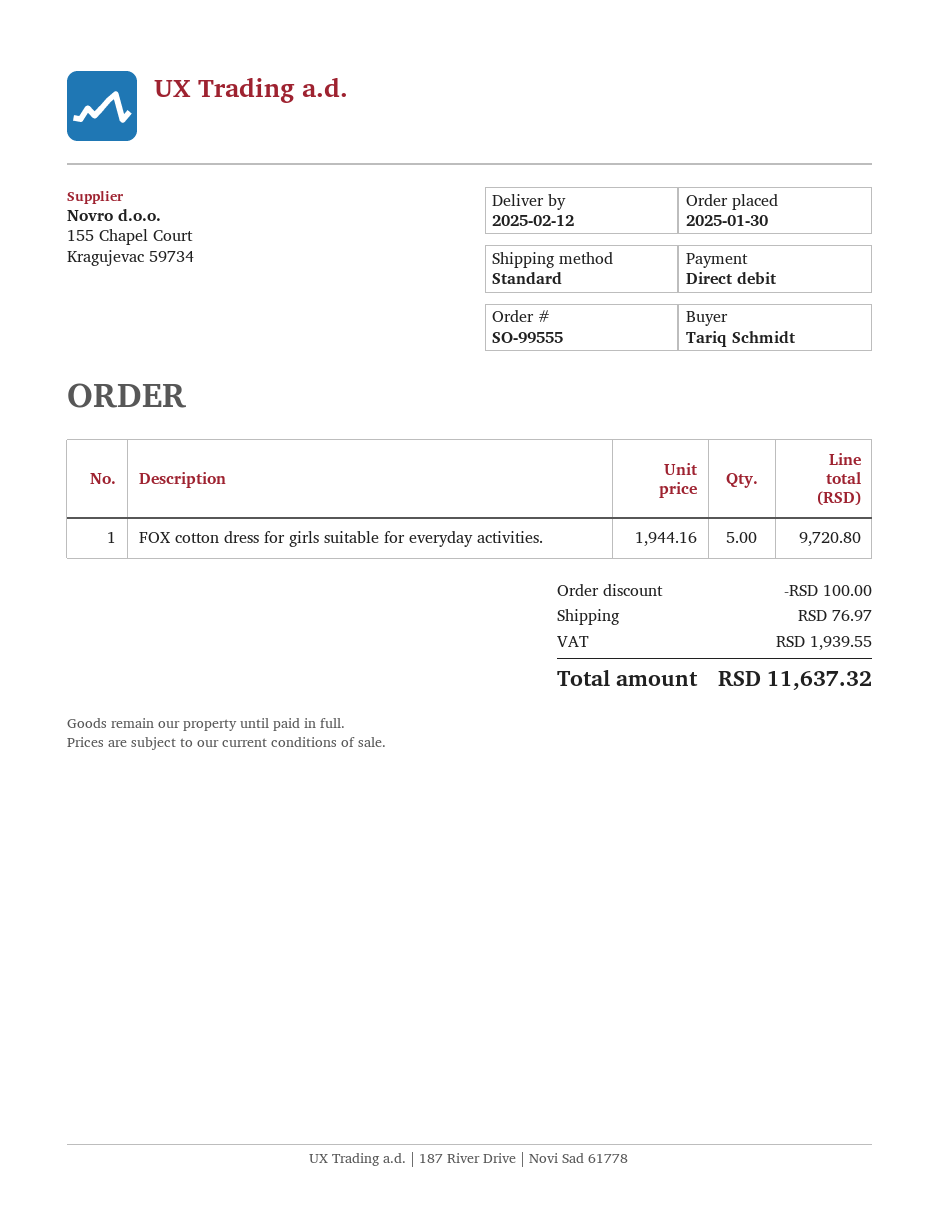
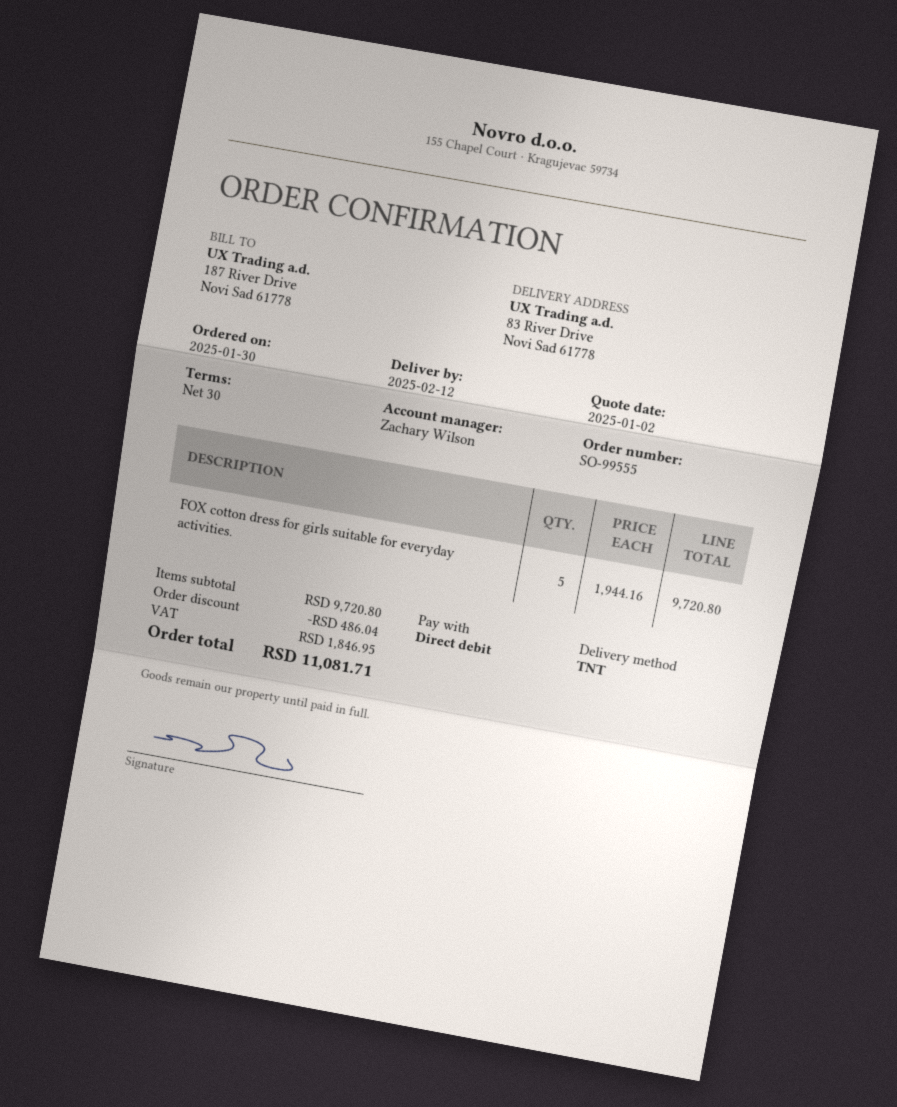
shipping method: standard -> TNT
discount: 100.00 -> 486.04
shipping: 76.97 -> none
tax: 1939.55 -> 1846.95
total: 11637.32 -> 11081.71

